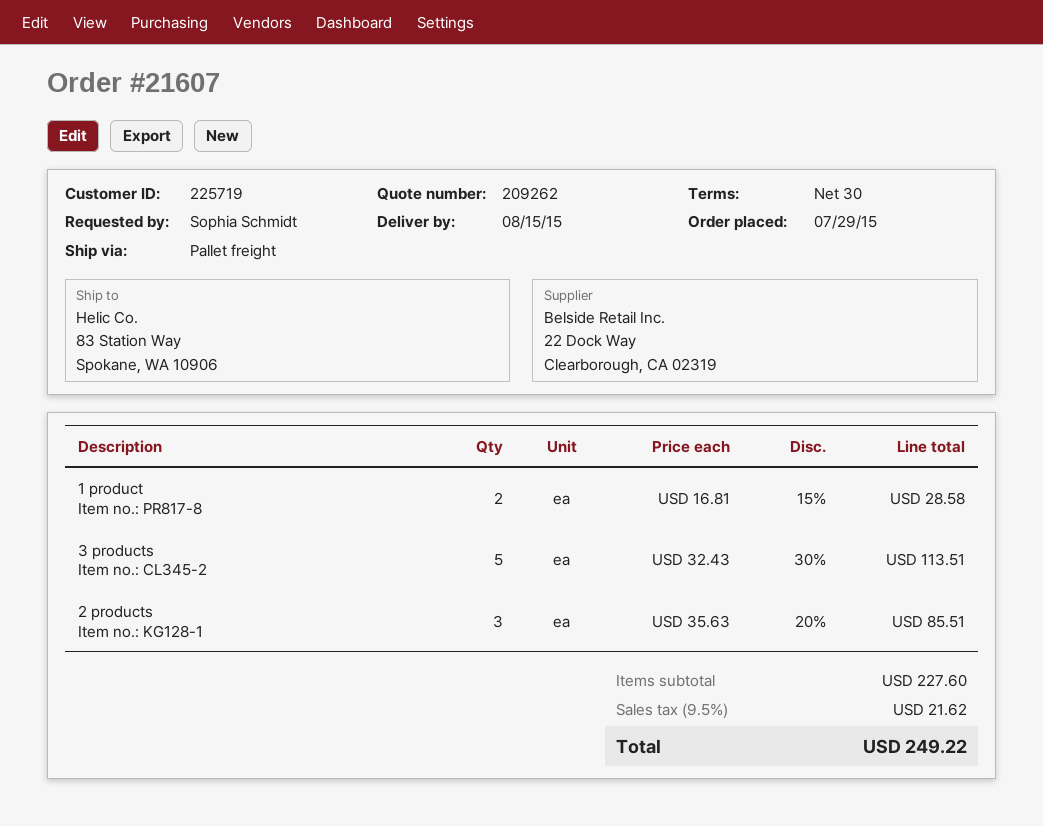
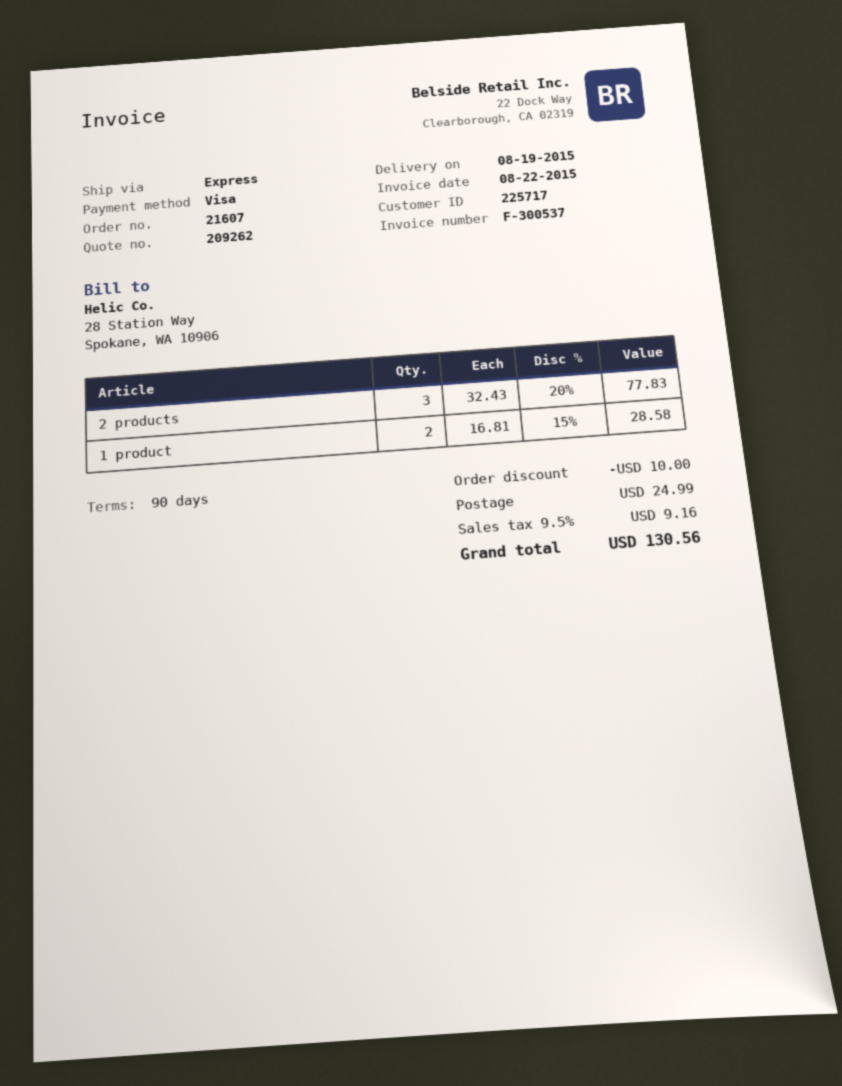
delivery date: 2015-08-15 -> 2015-08-19
payment terms: 30 days -> 90 days
customer number: 225719 -> 225717
shipping method: pallet freight -> express
3 products: 5 x 32.43 - 30% = 113.51 -> none
2 products: 3 x 35.63 - 20% = 85.51 -> 3 x 32.43 - 20% = 77.83
discount: none -> 10.00
shipping: none -> 24.99
tax: 9.5% = 21.62 -> 9.5% = 9.16
total: 249.22 -> 130.56

